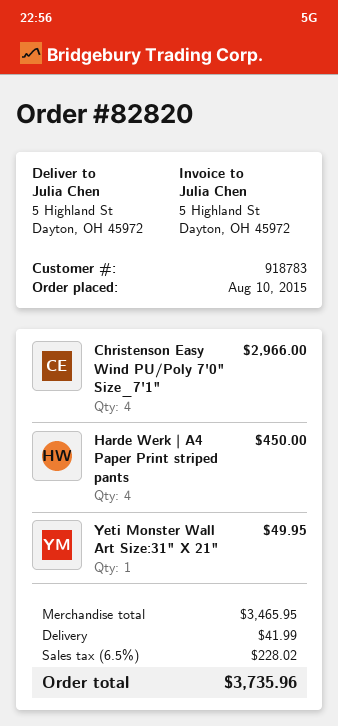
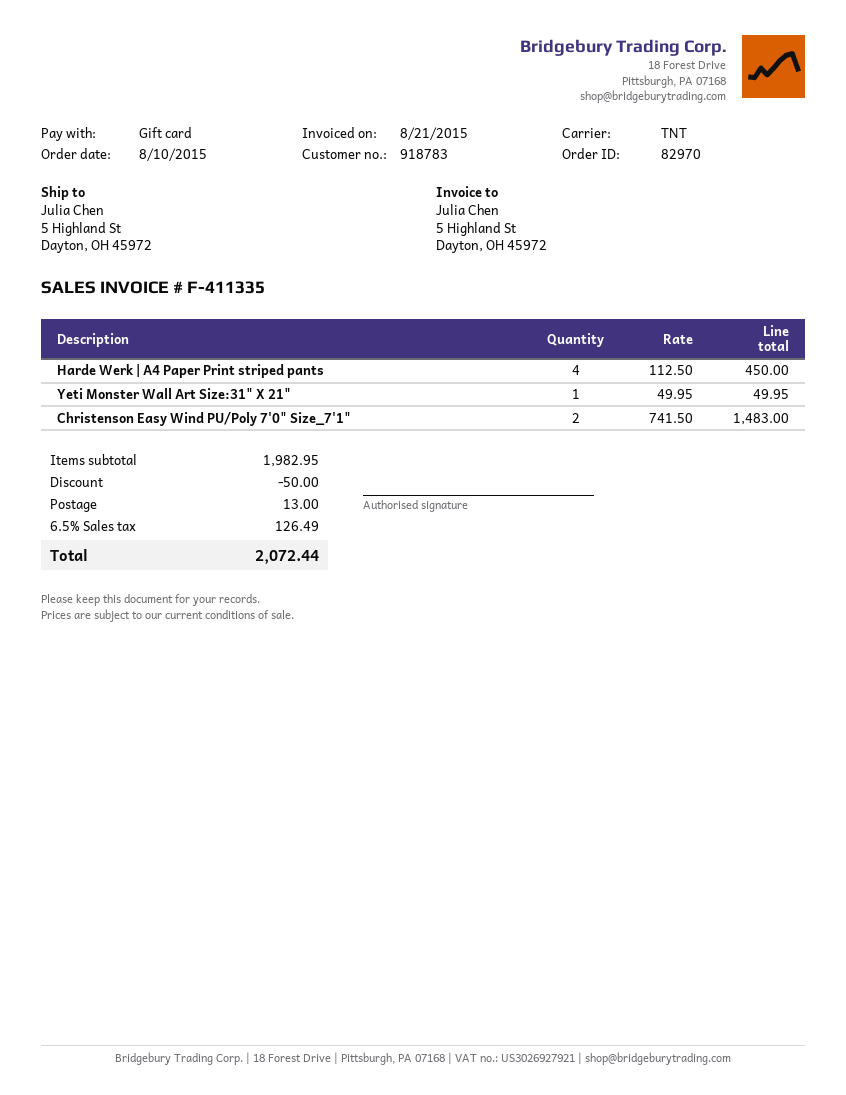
order number: 82820 -> 82970
Christenson Easy Wind PU/Poly 7'0" Size_7'1": 4 for 2966.00 -> 2 for 1483.00
subtotal: 3465.95 -> 1982.95
discount: none -> 50.00
shipping: 41.99 -> 13.00
tax: 6.5% = 228.02 -> 6.5% = 126.49
total: 3735.96 -> 2072.44

